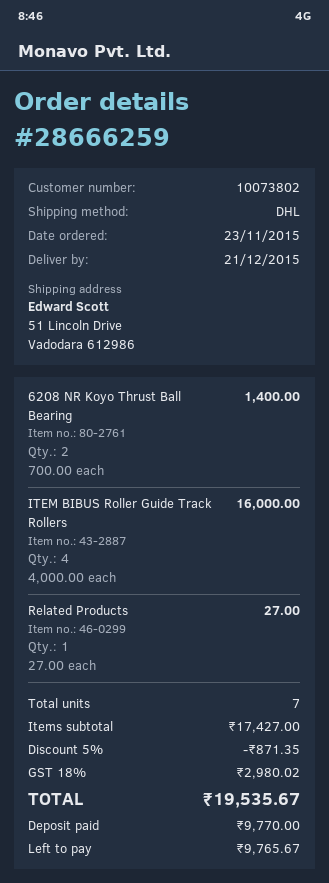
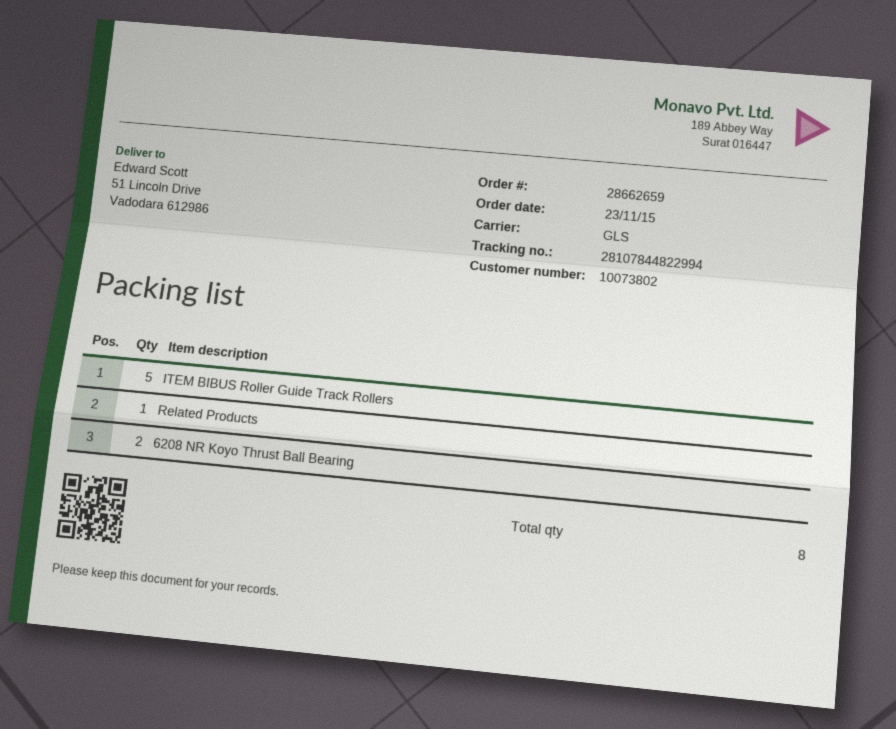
order number: 28666259 -> 28662659
shipping method: DHL -> GLS
ITEM BIBUS Roller Guide Track Rollers: 4 -> 5
total quantity: 7 -> 8

